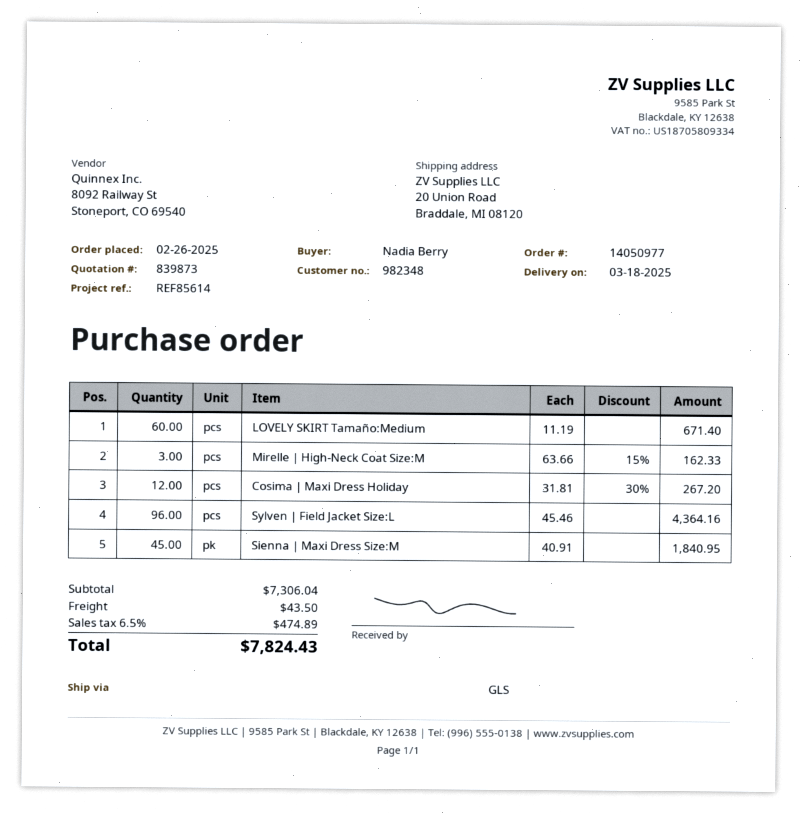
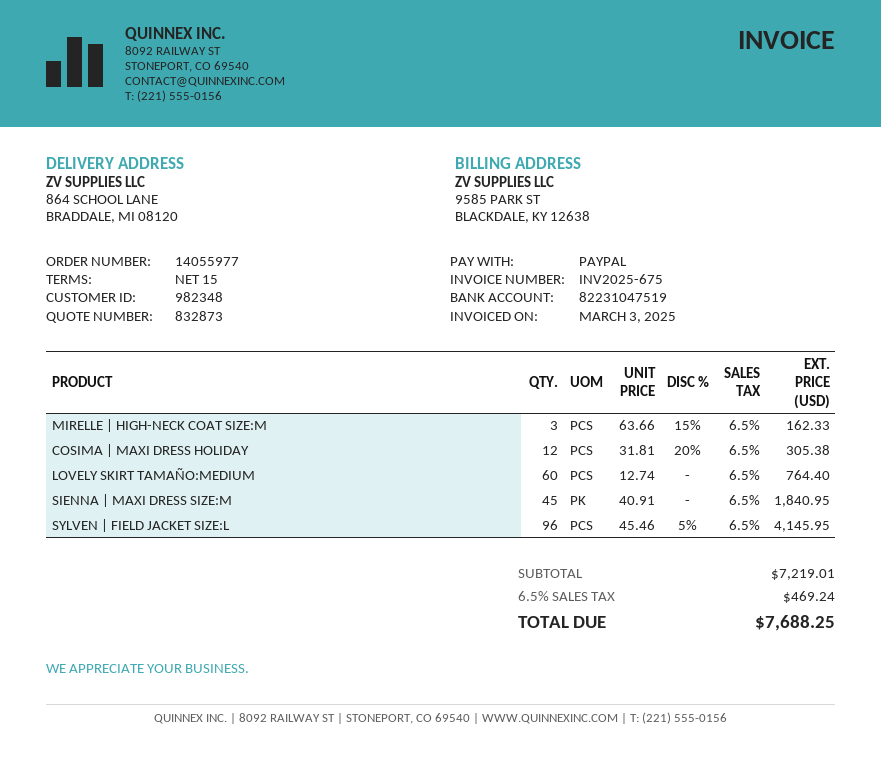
quote number: 839873 -> 832873
order number: 14050977 -> 14055977
ship to: 20 Union Road, Braddale, MI 08120 -> 864 SCHOOL LANE, BRADDALE, MI 08120
LOVELY SKIRT Tamaño:Medium: 60 x 11.19 = 671.40 -> 60 x 12.74 = 764.40
Cosima | Maxi Dress Holiday: 12 x 31.81 - 30% = 267.20 -> 12 x 31.81 - 20% = 305.38
Sylven | Field Jacket Size:L: 96 x 45.46 = 4364.16 -> 96 x 45.46 - 5% = 4145.95
subtotal: 7306.04 -> 7219.01
shipping: 43.50 -> none
tax: 6.5% = 474.89 -> 6.5% = 469.24
total: 7824.43 -> 7688.25

